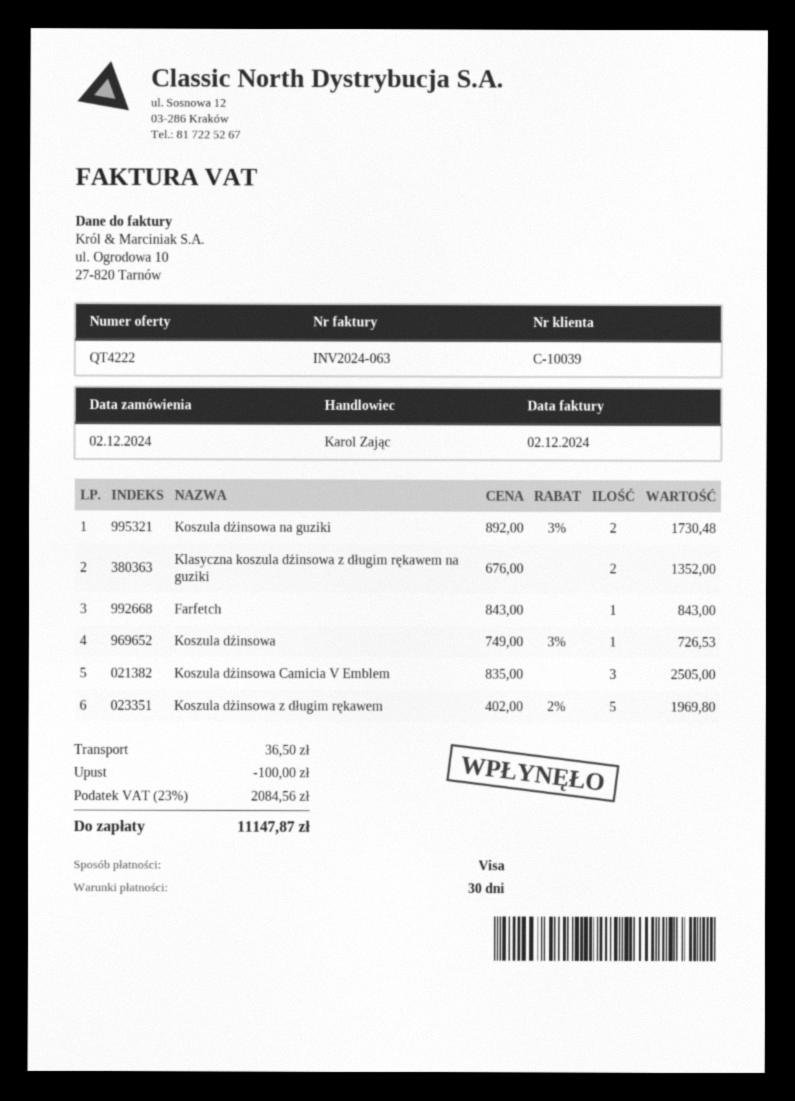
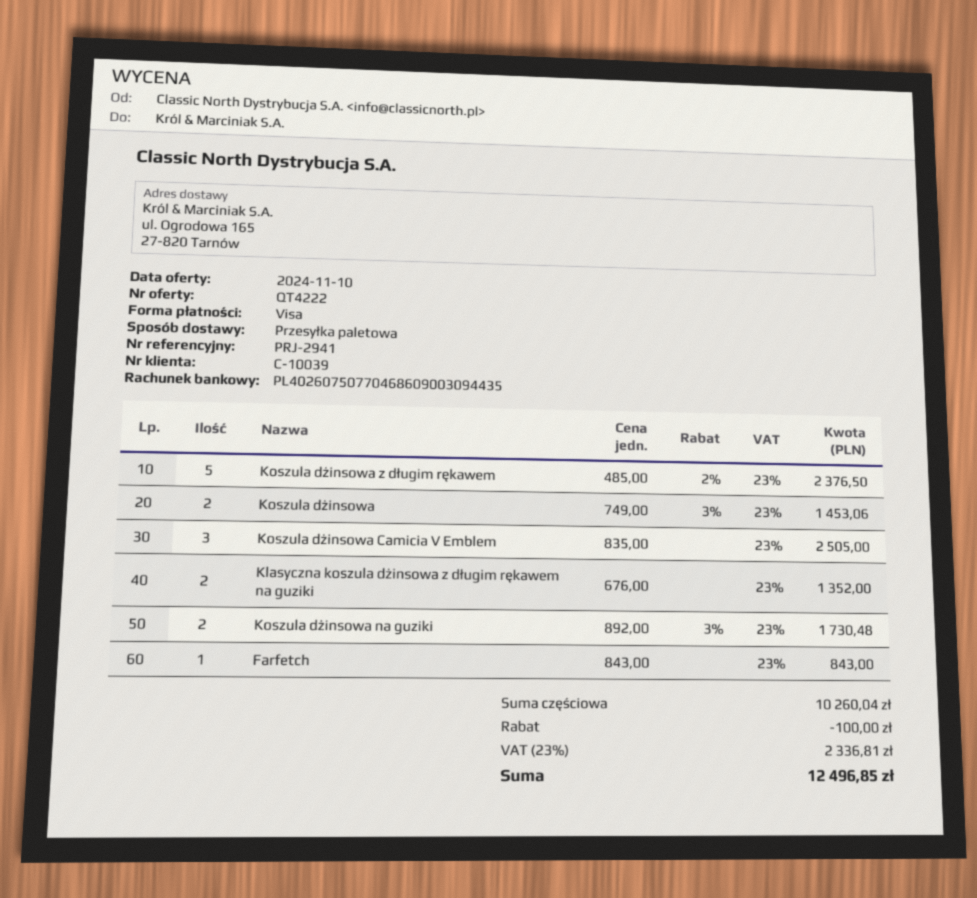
Koszula dżinsowa: 1 x 749.00 - 3% = 726.53 -> 2 x 749.00 - 3% = 1453.06
Koszula dżinsowa z długim rękawem: 5 x 402.00 - 2% = 1969.80 -> 5 x 485.00 - 2% = 2376.50
shipping: 36.50 -> none
tax: 23% = 2084.56 -> 23% = 2336.81
total: 11147.87 -> 12496.85

